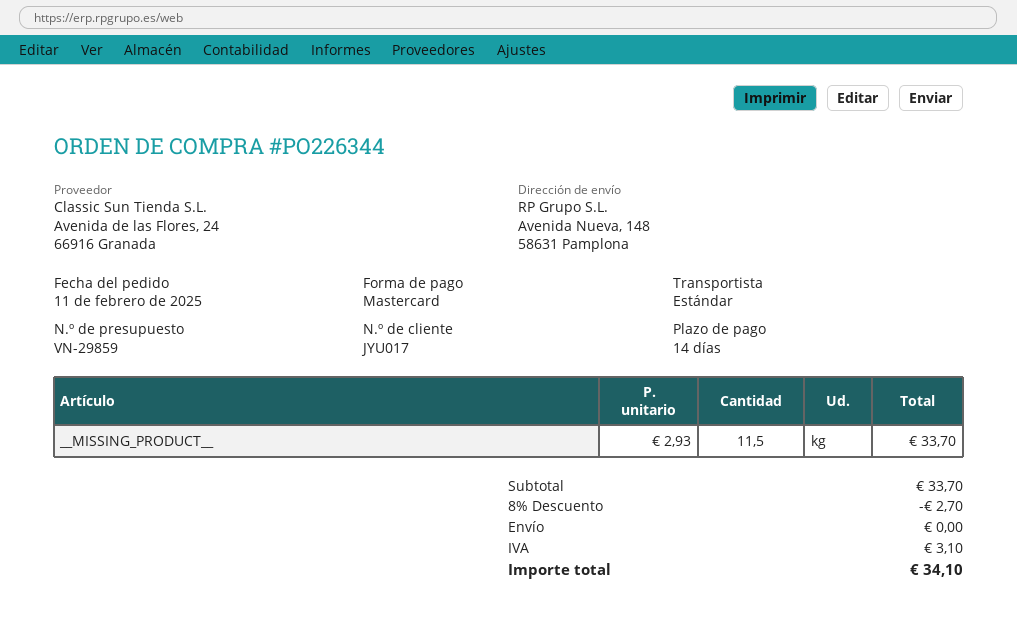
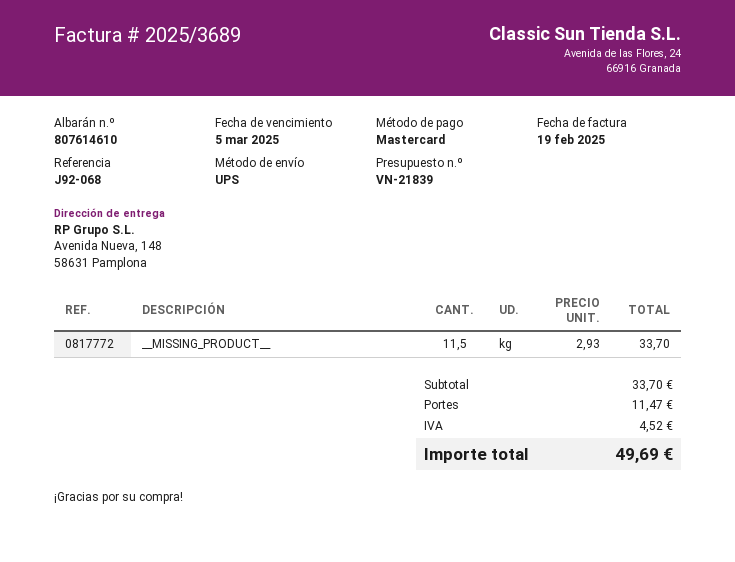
quote number: VN-29859 -> VN-21839
shipping method: standard -> UPS
discount: 8% = 2.70 -> none
shipping: 0.00 -> 11.47
tax: 3.10 -> 4.52
total: 34.10 -> 49.69

